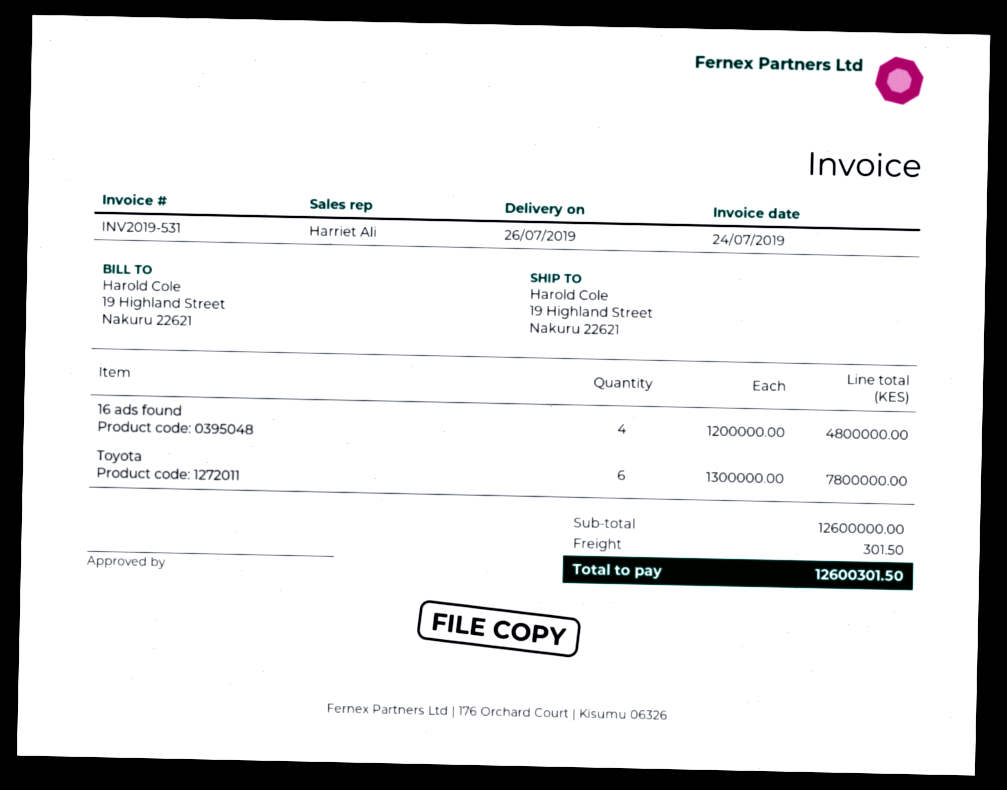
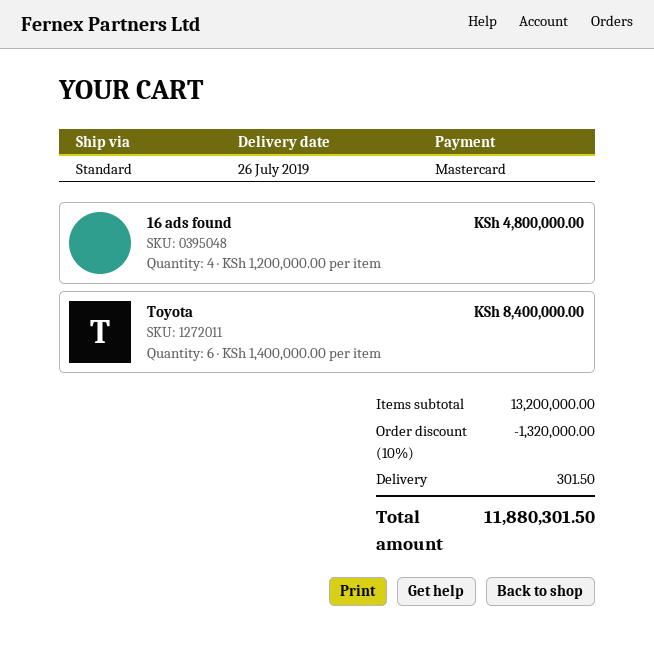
Toyota: 6 x 1300000.00 = 7800000.00 -> 6 x 1400000.00 = 8400000.00
subtotal: 12600000.00 -> 13200000.00
discount: none -> 10% = 1320000.00
total: 12600301.50 -> 11880301.50

